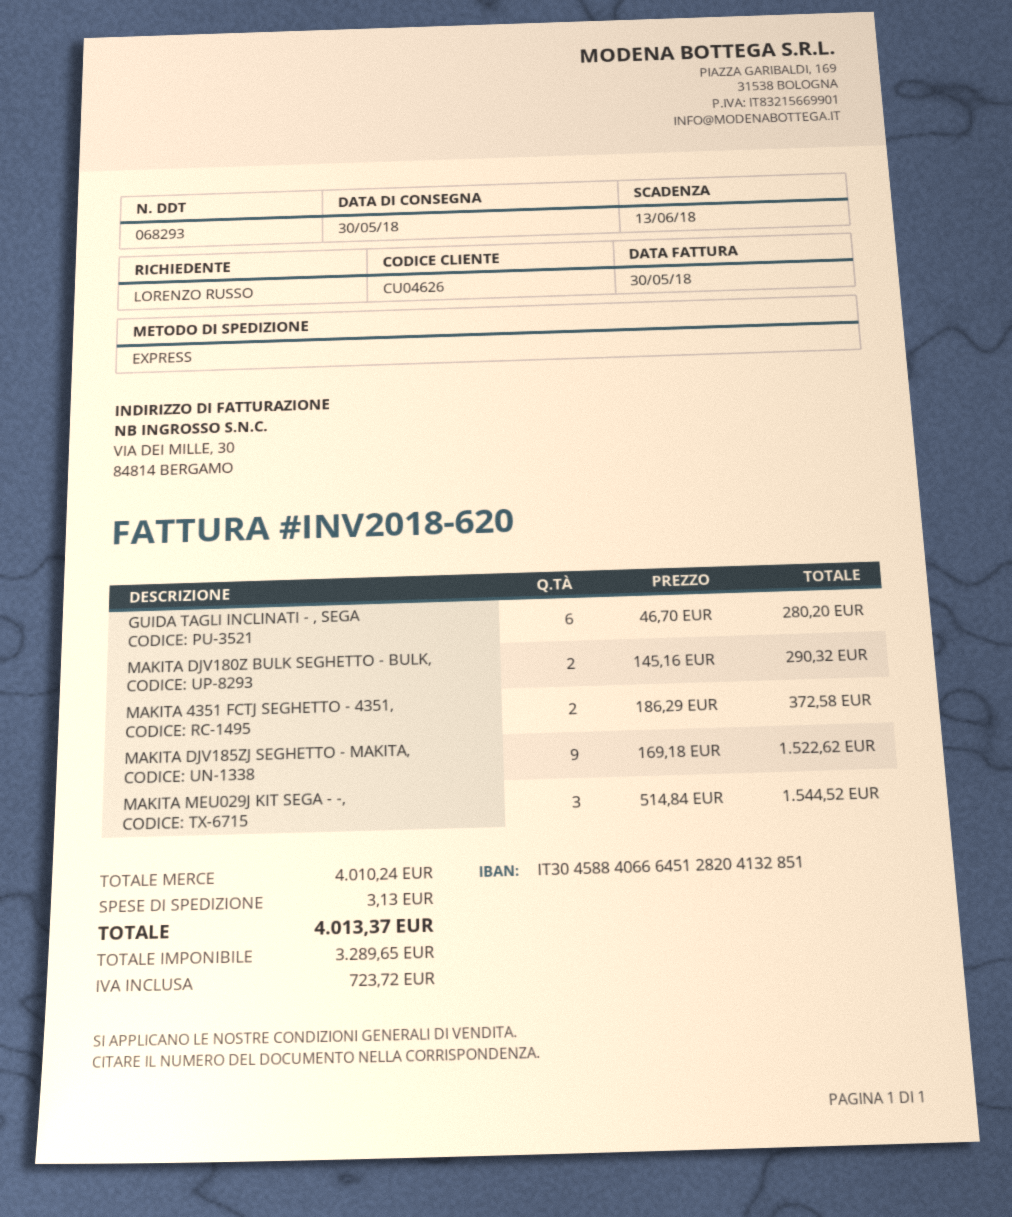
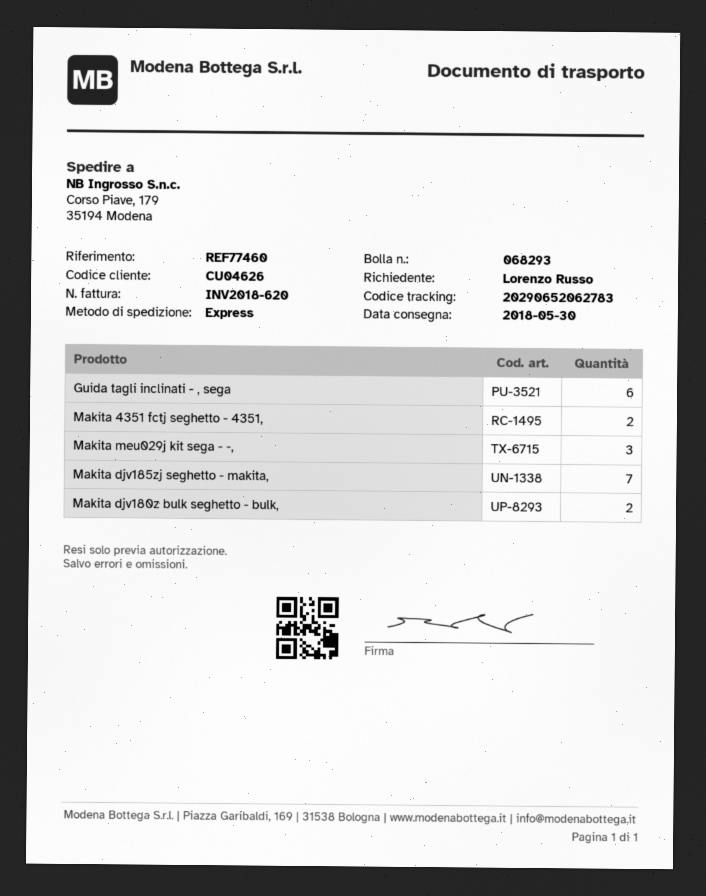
MAKITA DJV185ZJ SEGHETTO - MAKITA,: 9 -> 7

